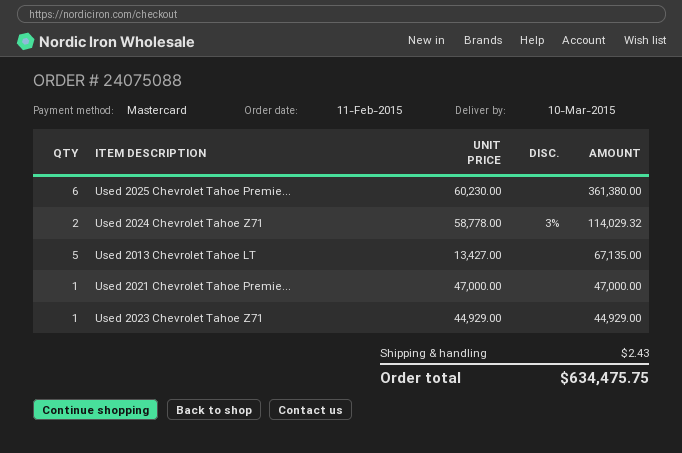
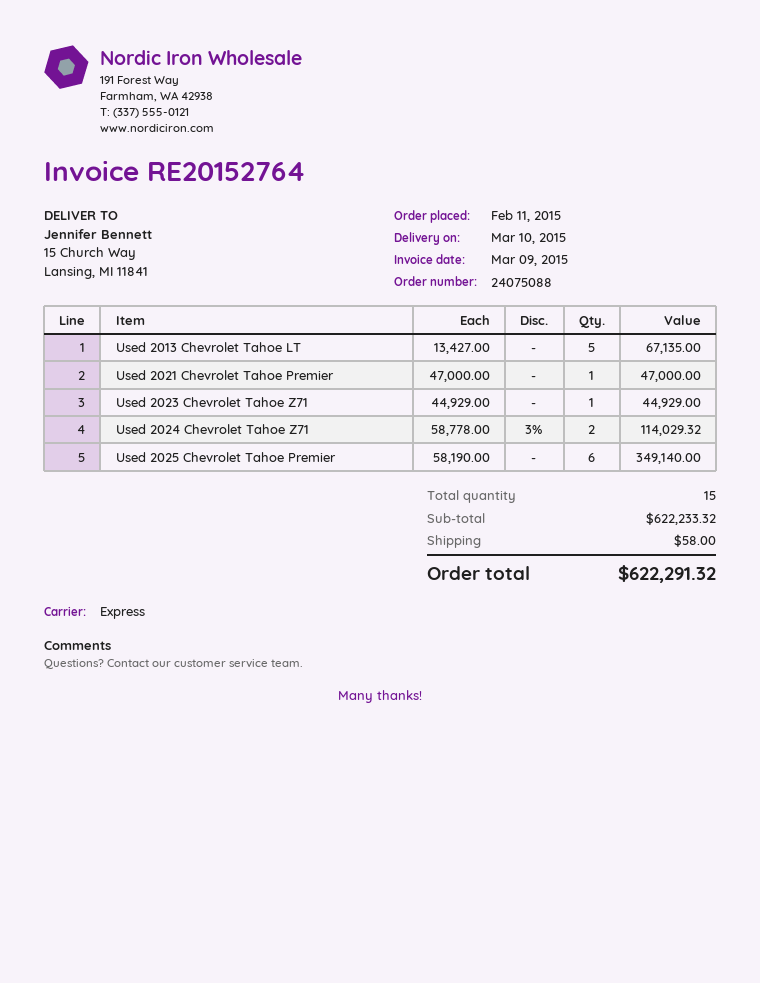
Used 2025 Chevrolet Tahoe Premie...: 6 x 60230.00 = 361380.00 -> 6 x 58190.00 = 349140.00
shipping: 2.43 -> 58.00
total: 634475.75 -> 622291.32

